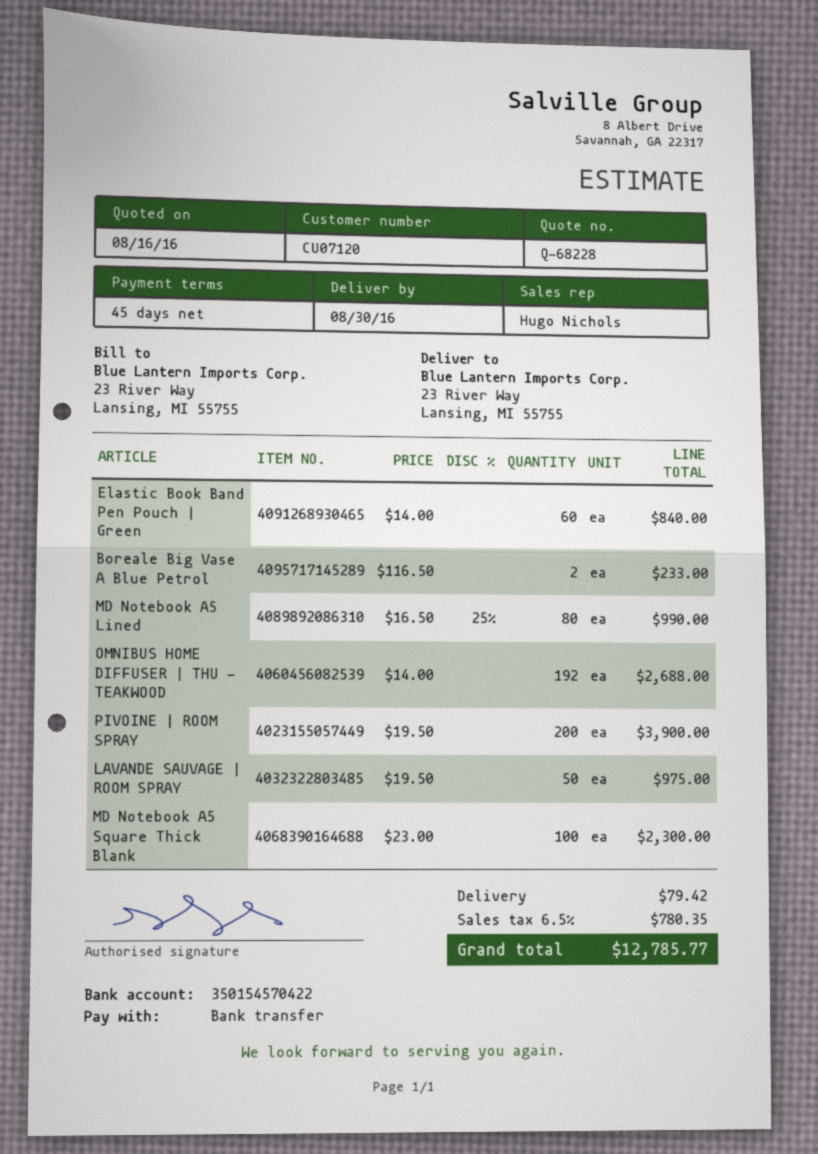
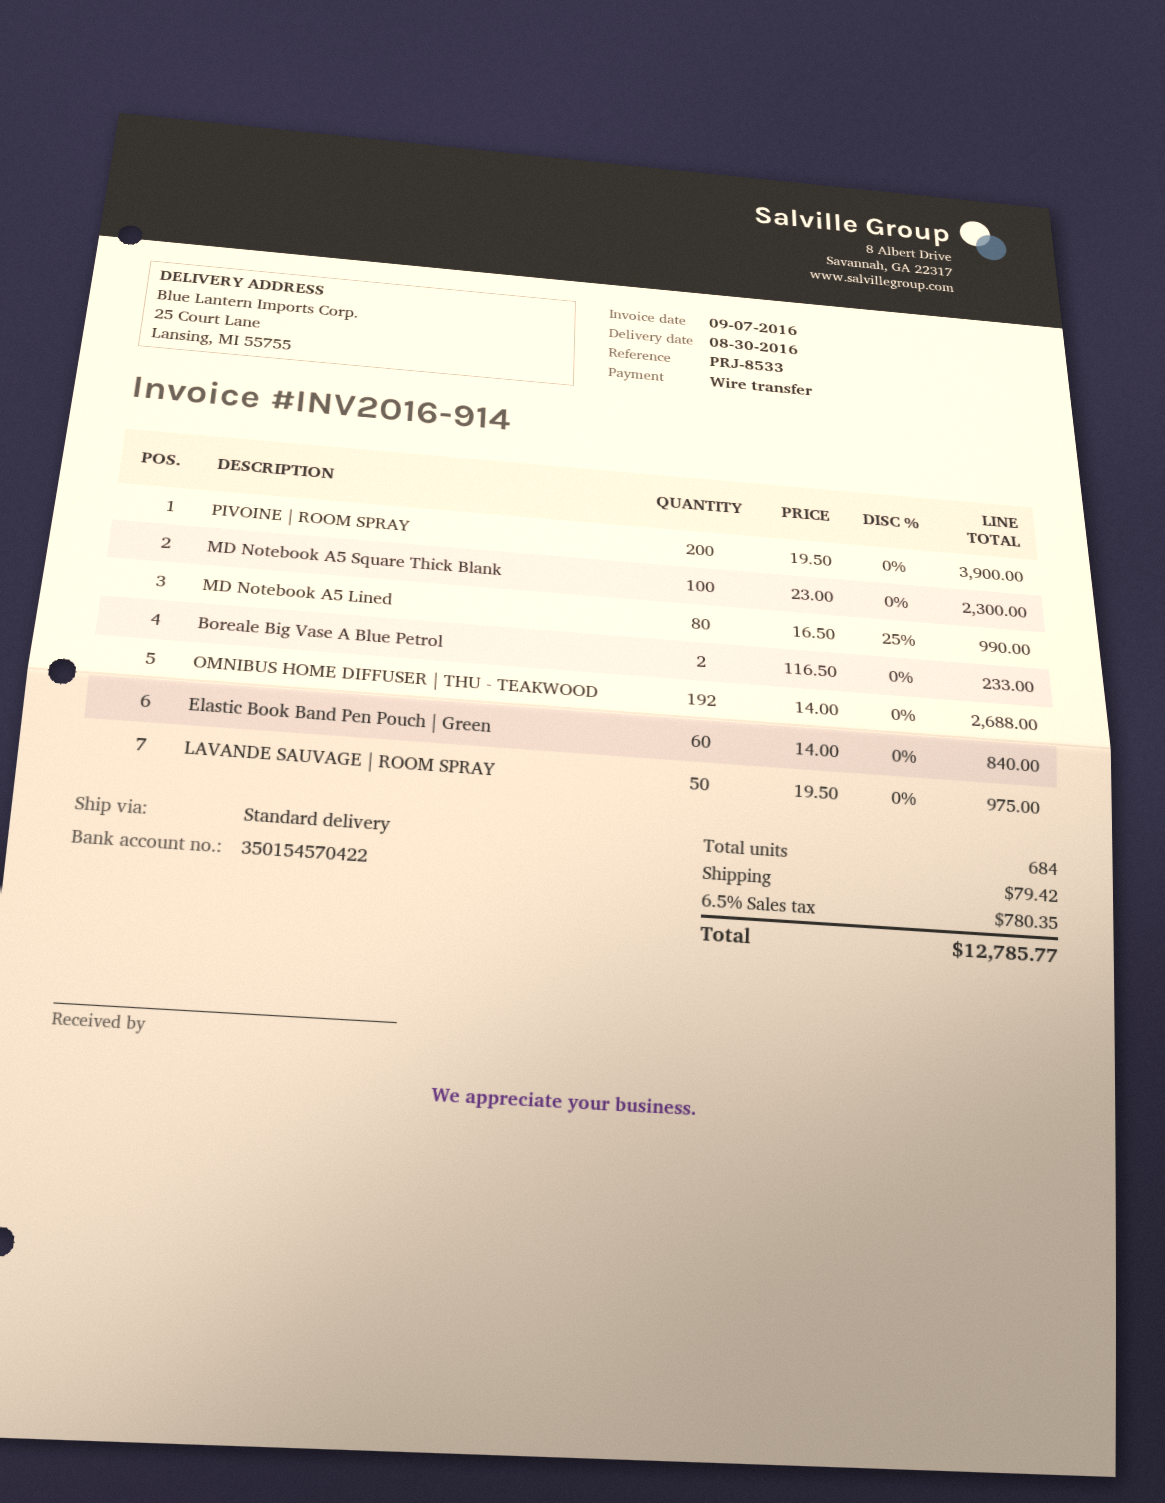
ship to: 23 River Way, Lansing, MI 55755 -> 25 Court Lane, Lansing, MI 55755

